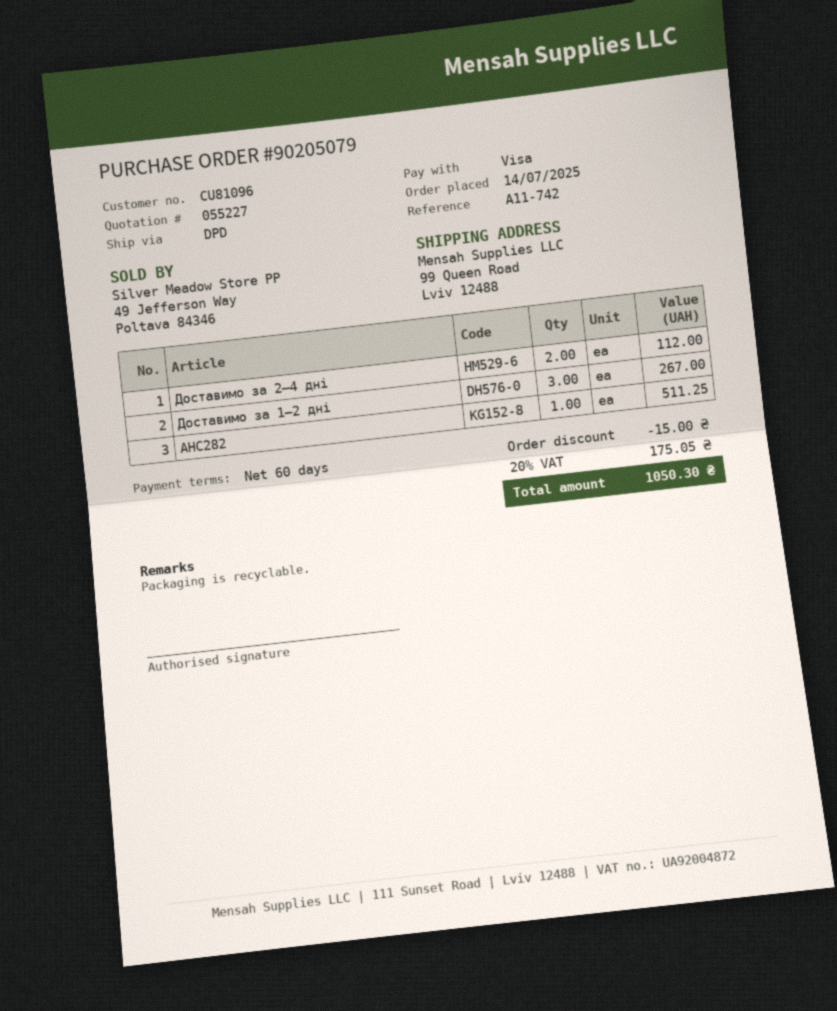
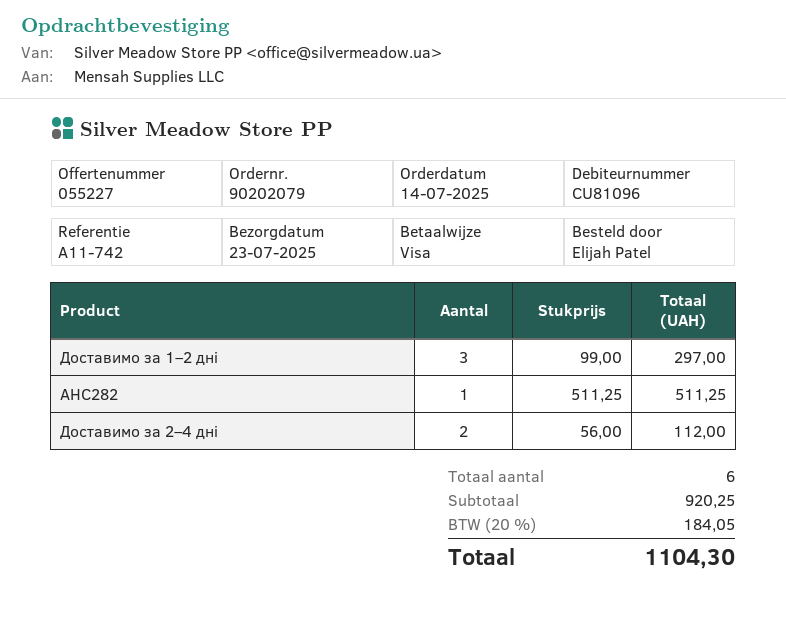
order number: 90205079 -> 90202079
Доставимо за 1–2 дні: 3 for 267.00 -> 3 for 297.00
discount: 15.00 -> none
tax: 20% = 175.05 -> 20% = 184.05
total: 1050.30 -> 1104.30

